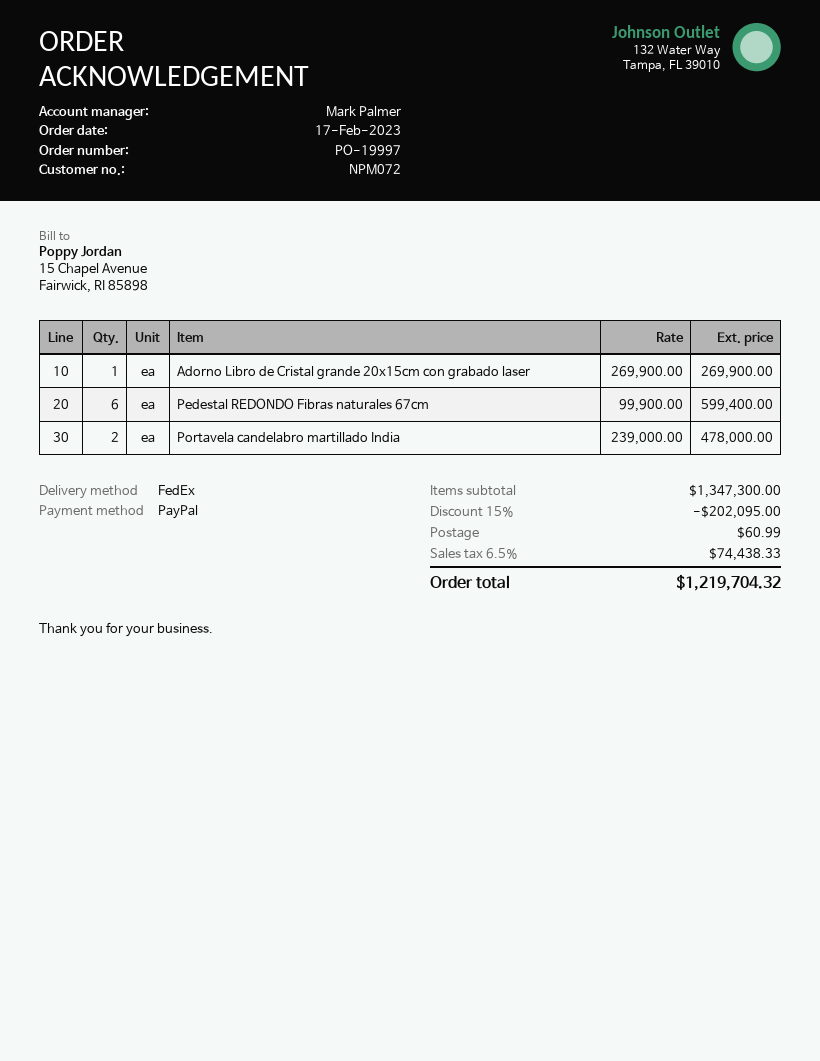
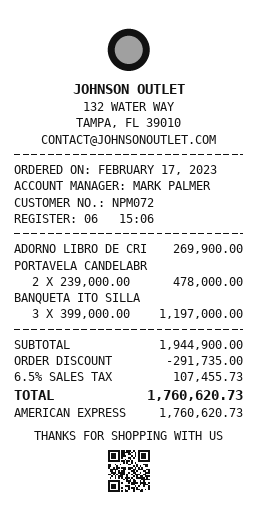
payment method: PayPal -> American Express
Pedestal REDONDO Fibras naturales 67cm: 6 x 99900.00 = 599400.00 -> none
BANQUETA ITO SILLA: none -> 3 x 399000.00 = 1197000.00
subtotal: 1347300.00 -> 1944900.00
discount: 202095.00 -> 291735.00
shipping: 60.99 -> none
tax: 6.5% = 74438.33 -> 6.5% = 107455.73
total: 1219704.32 -> 1760620.73

